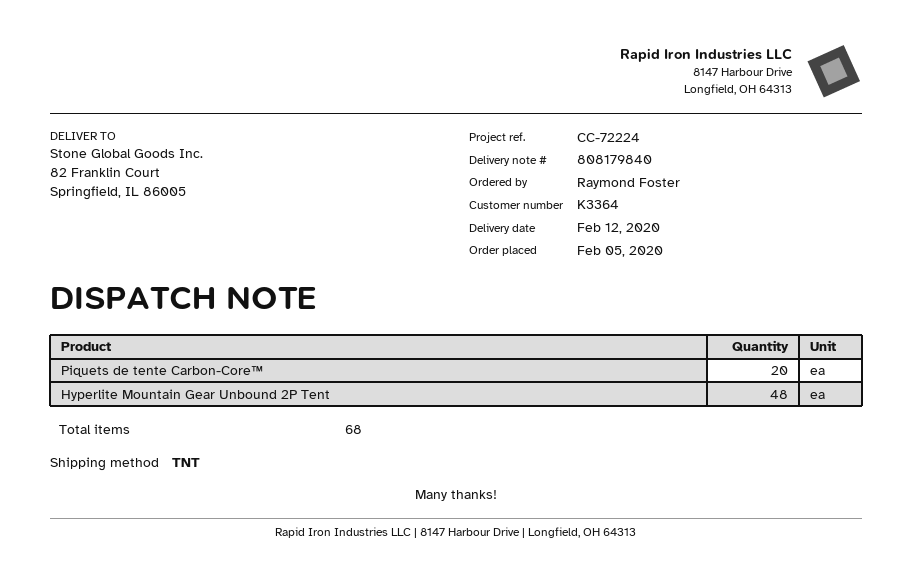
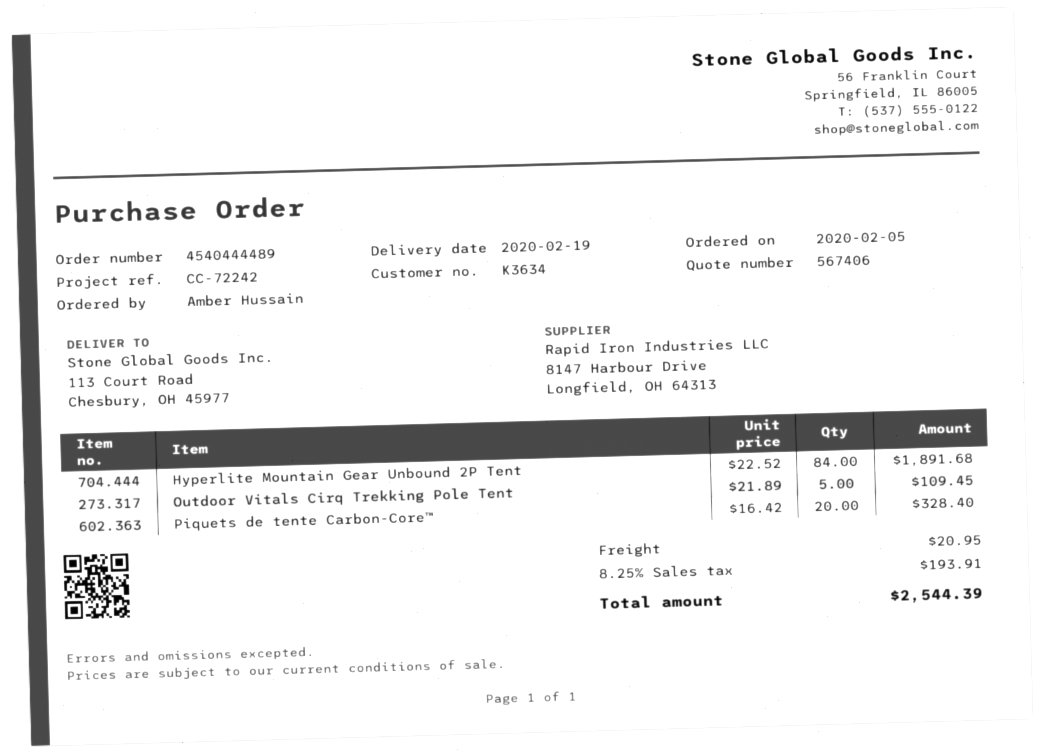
delivery date: 2020-02-12 -> 2020-02-19
customer number: K3364 -> K3634
reference: CC-72224 -> CC-72242
ordered by: Raymond Foster -> Amber Hussain
ship to: 82 Franklin Court, Springfield, IL 86005 -> 113 Court Road, Chesbury, OH 45977
Hyperlite Mountain Gear Unbound 2P Tent: 48 -> 84
Outdoor Vitals Cirq Trekking Pole Tent: none -> 5

